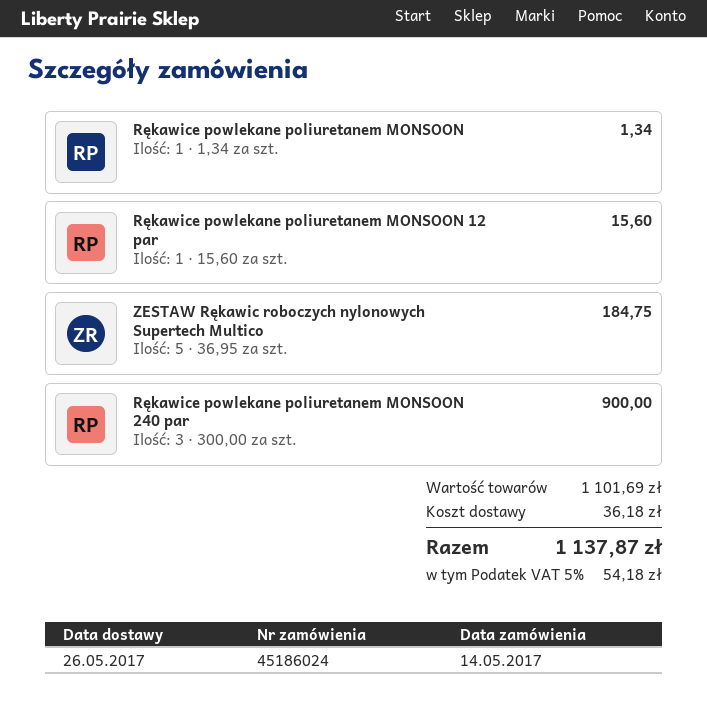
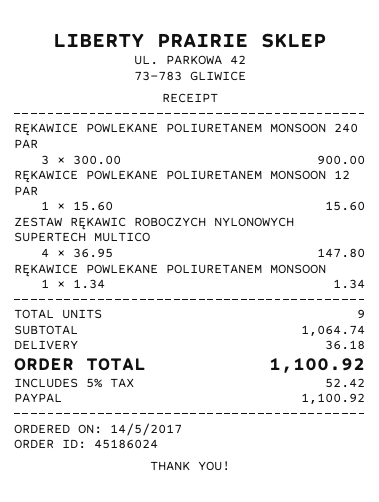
ZESTAW Rękawic roboczych nylonowych Supertech Multico: 5 x 36.95 = 184.75 -> 4 x 36.95 = 147.80
subtotal: 1101.69 -> 1064.74
tax: 5% = 54.18 -> 5% = 52.42
total: 1137.87 -> 1100.92

